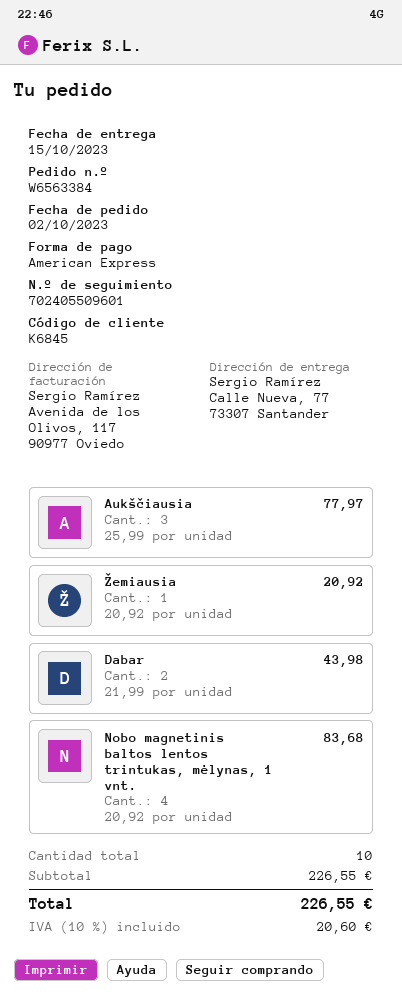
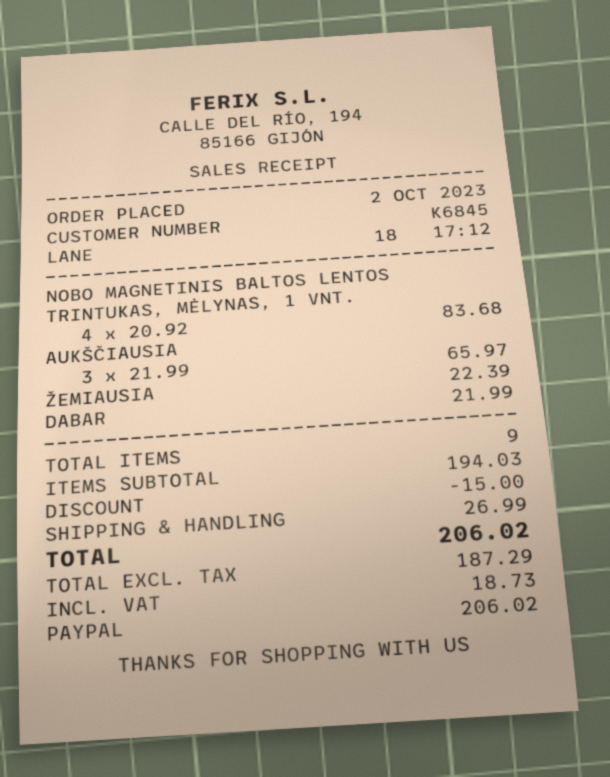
payment method: American Express -> PayPal
Aukščiausia: 3 x 25.99 = 77.97 -> 3 x 21.99 = 65.97
Žemiausia: 1 x 20.92 = 20.92 -> 1 x 22.39 = 22.39
Dabar: 2 x 21.99 = 43.98 -> 1 x 21.99 = 21.99
total quantity: 10 -> 9
subtotal: 226.55 -> 194.03
discount: none -> 15.00
shipping: none -> 26.99
tax: 20.60 -> 18.73
total: 226.55 -> 206.02

